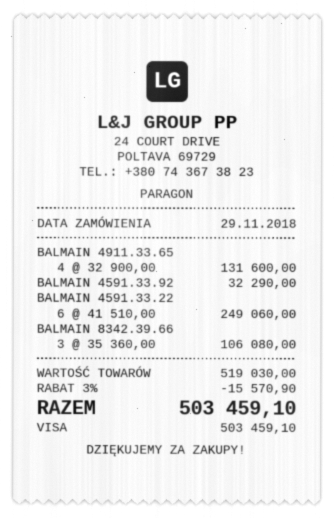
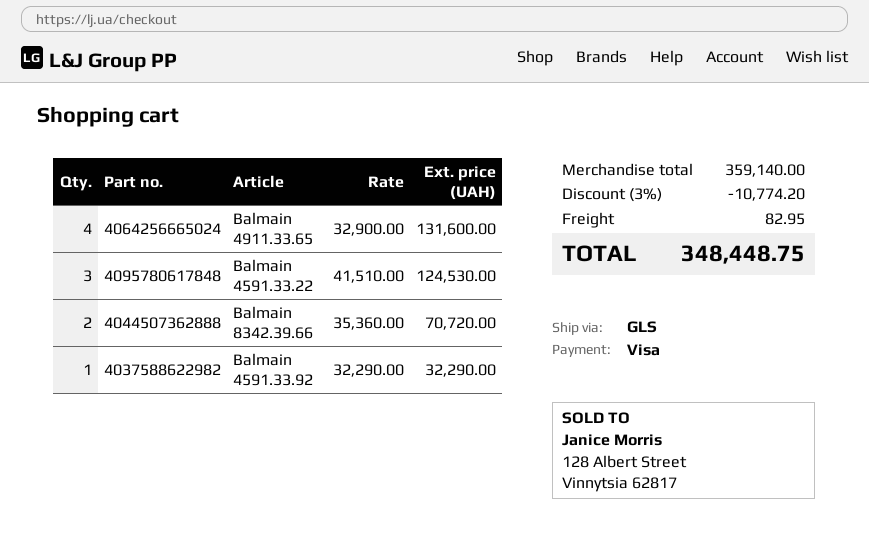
BALMAIN 4591.33.22: 6 x 41510.00 = 249060.00 -> 3 x 41510.00 = 124530.00
BALMAIN 8342.39.66: 3 x 35360.00 = 106080.00 -> 2 x 35360.00 = 70720.00
subtotal: 519030.00 -> 359140.00
discount: 3% = 15570.90 -> 3% = 10774.20
shipping: none -> 82.95
total: 503459.10 -> 348448.75

